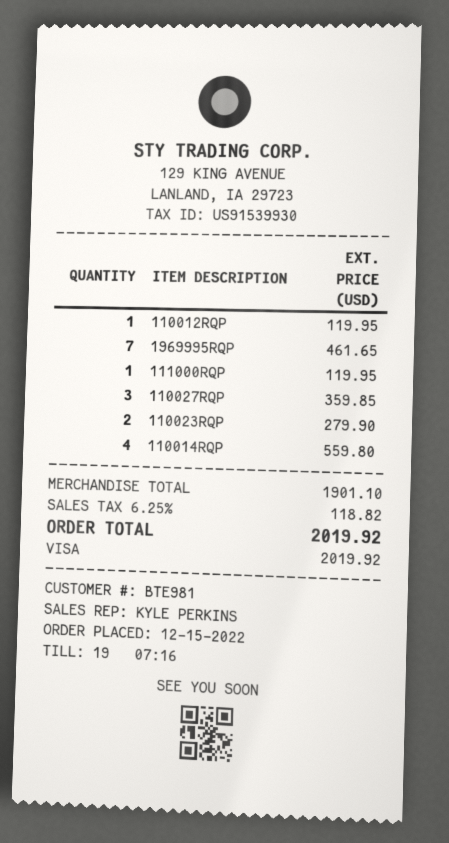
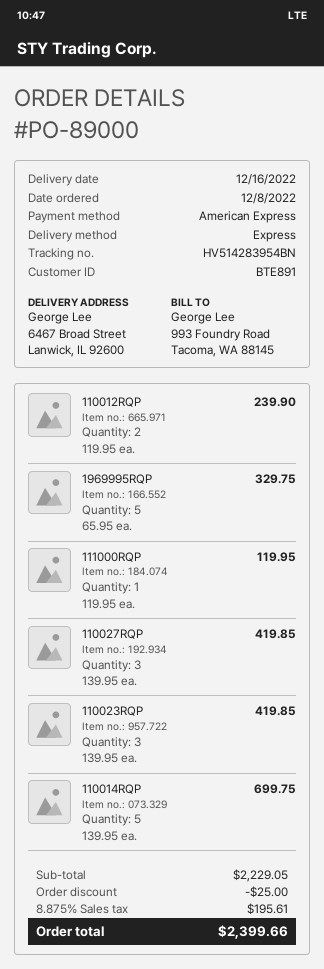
order date: 2022-12-15 -> 2022-12-08
customer number: BTE981 -> BTE891
payment method: Visa -> American Express
110012RQP: 1 for 119.95 -> 2 for 239.90
1969995RQP: 7 for 461.65 -> 5 for 329.75
110027RQP: 3 for 359.85 -> 3 for 419.85
110023RQP: 2 for 279.90 -> 3 for 419.85
110014RQP: 4 for 559.80 -> 5 for 699.75
subtotal: 1901.10 -> 2229.05
discount: none -> 25.00
tax: 6.25% = 118.82 -> 8.875% = 195.61
total: 2019.92 -> 2399.66

